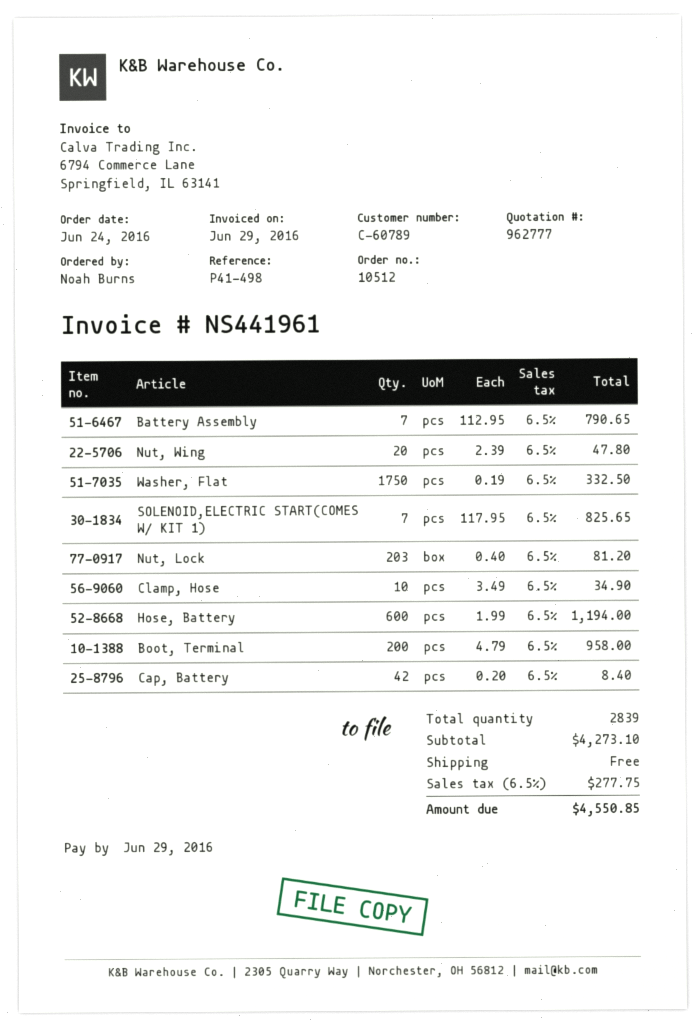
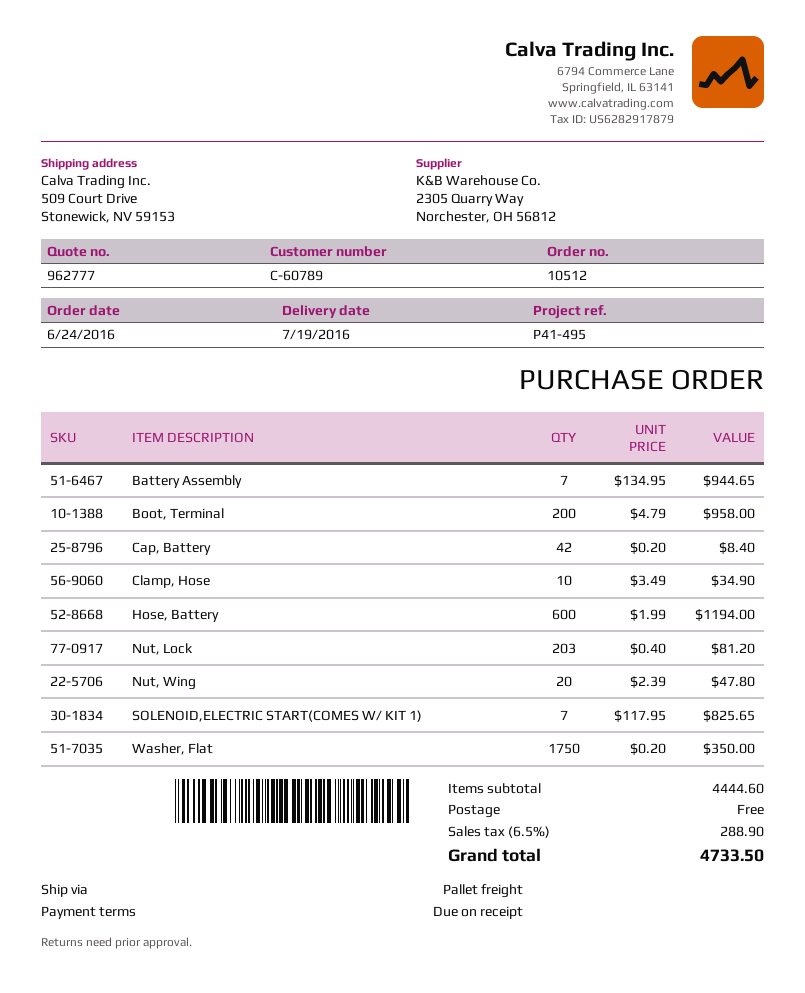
reference: P41-498 -> P41-495
Battery Assembly: 7 x 112.95 = 790.65 -> 7 x 134.95 = 944.65
Washer, Flat: 1750 x 0.19 = 332.50 -> 1750 x 0.20 = 350.00
subtotal: 4273.10 -> 4444.60
tax: 6.5% = 277.75 -> 6.5% = 288.90
total: 4550.85 -> 4733.50

